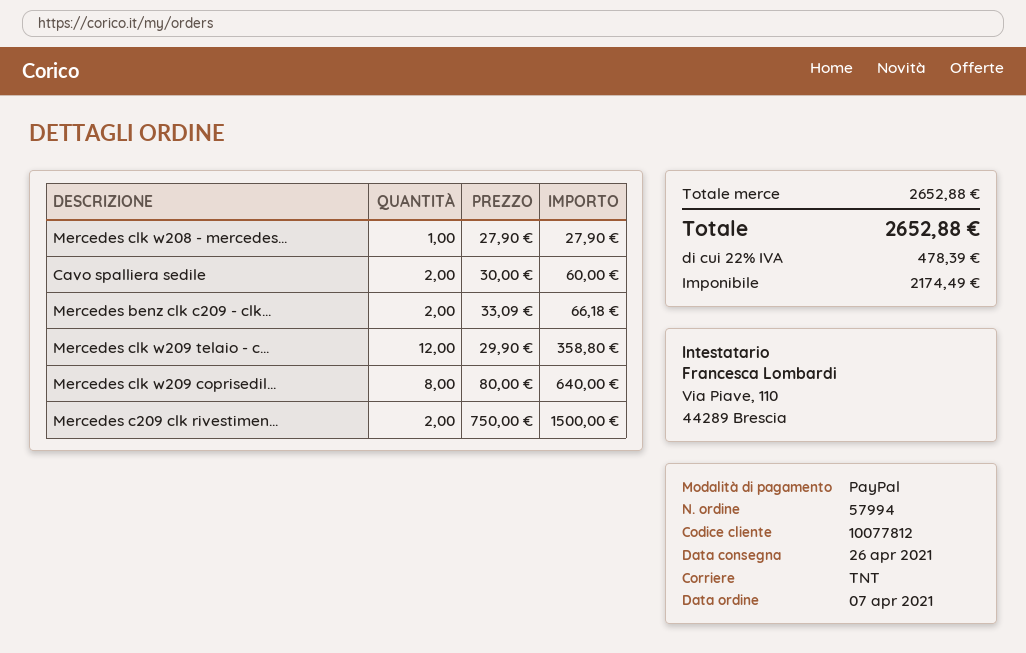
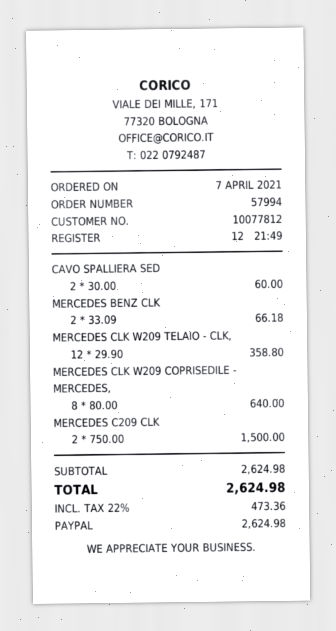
Mercedes clk w208 - mercedes...: 1 x 27.90 = 27.90 -> none
subtotal: 2652.88 -> 2624.98
tax: 22% = 478.39 -> 22% = 473.36
total: 2652.88 -> 2624.98

